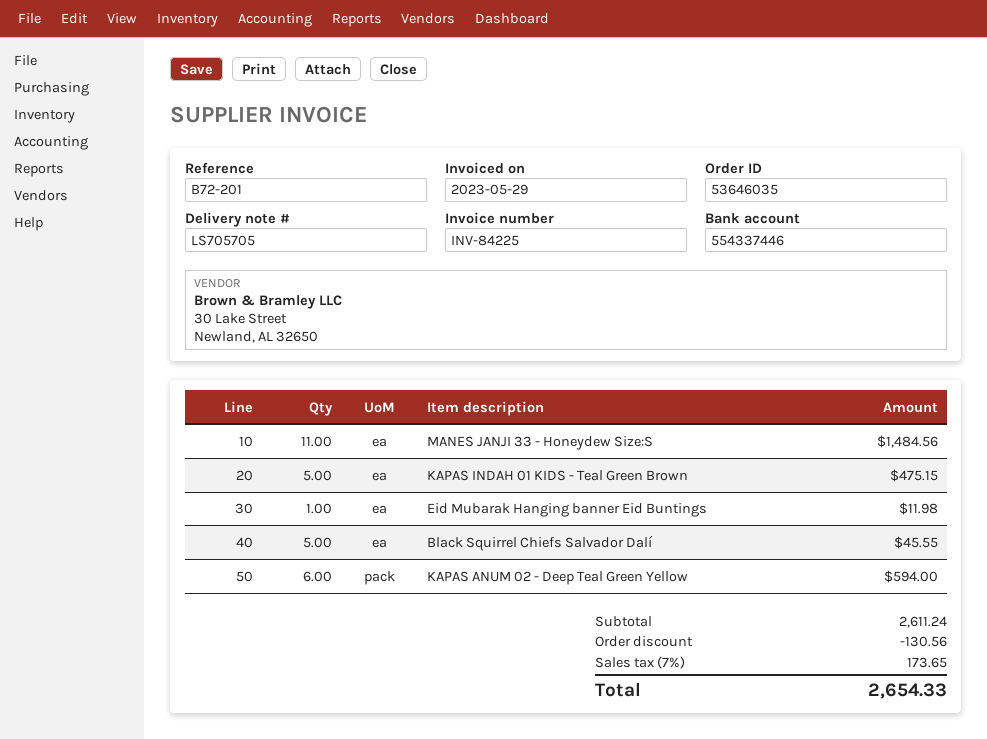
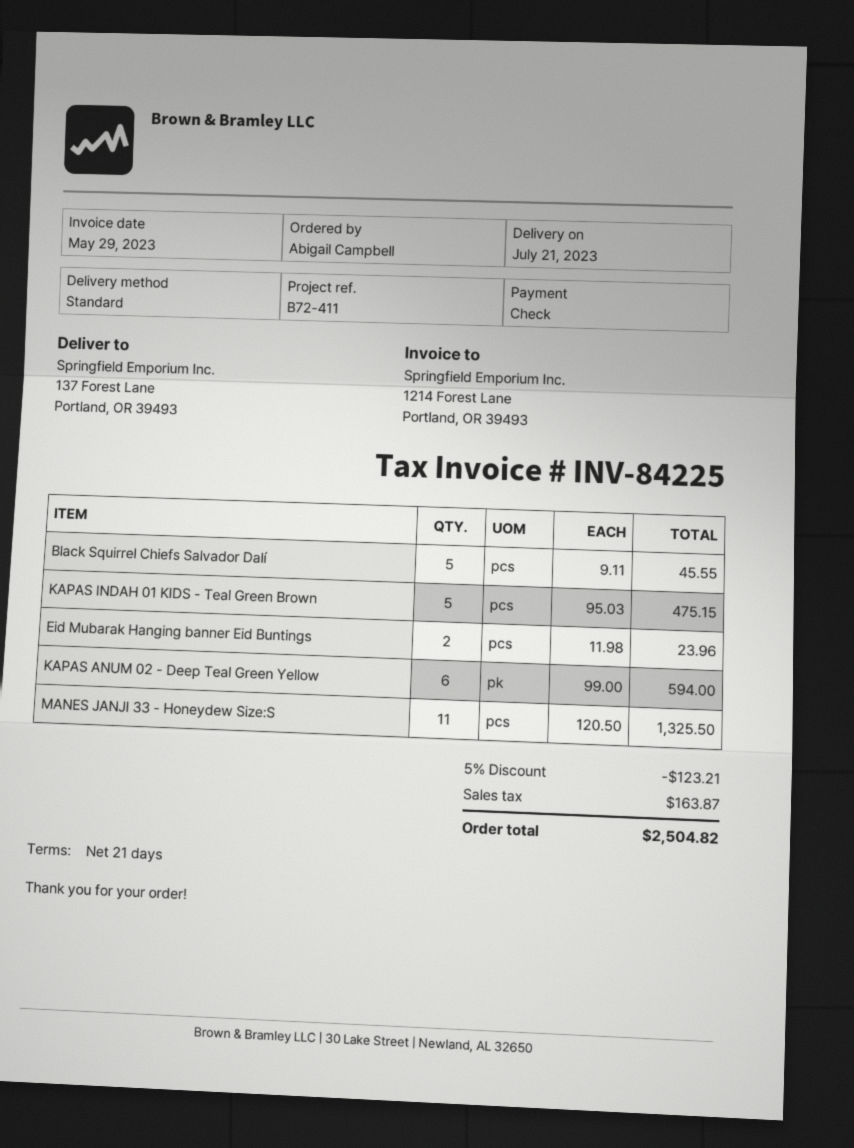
reference: B72-201 -> B72-411
MANES JANJI 33 - Honeydew Size:S: 11 for 1484.56 -> 11 for 1325.50
Eid Mubarak Hanging banner Eid Buntings: 1 for 11.98 -> 2 for 23.96
discount: 130.56 -> 123.21
tax: 173.65 -> 163.87
total: 2654.33 -> 2504.82

